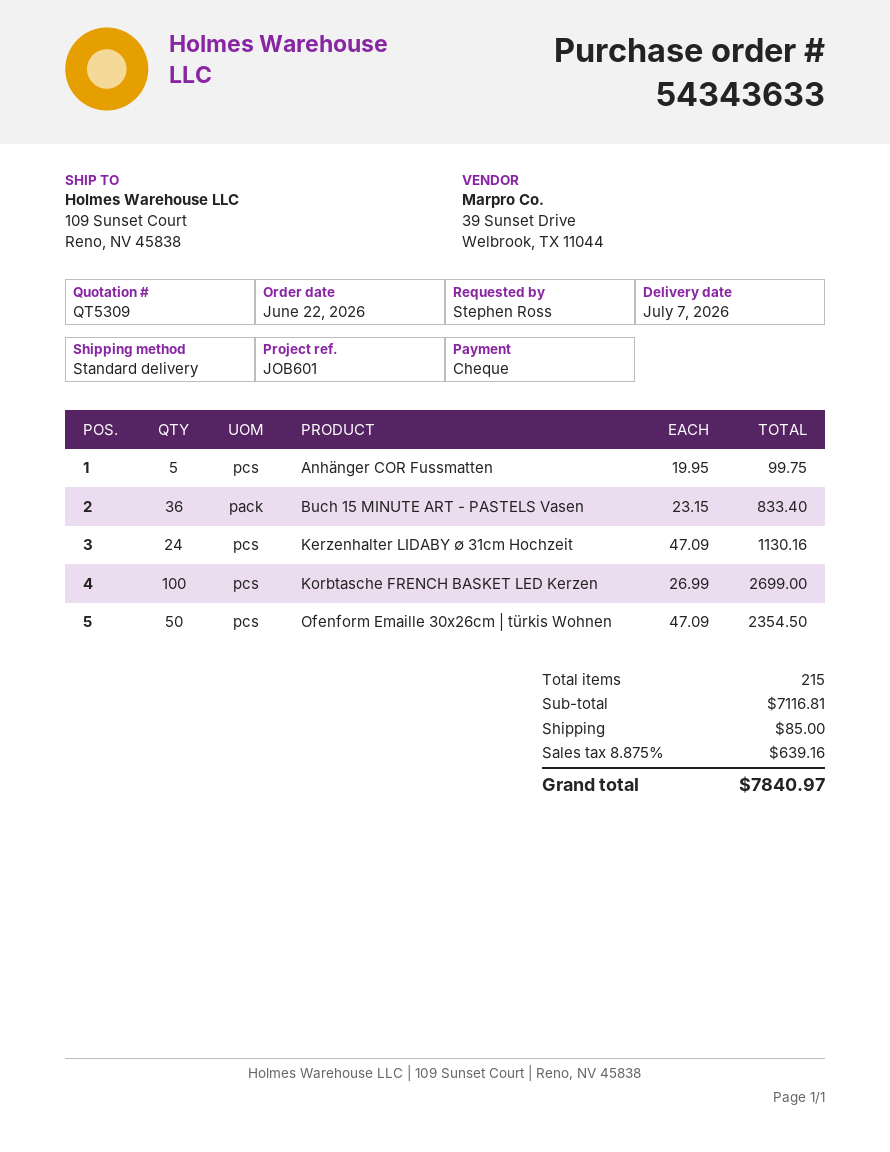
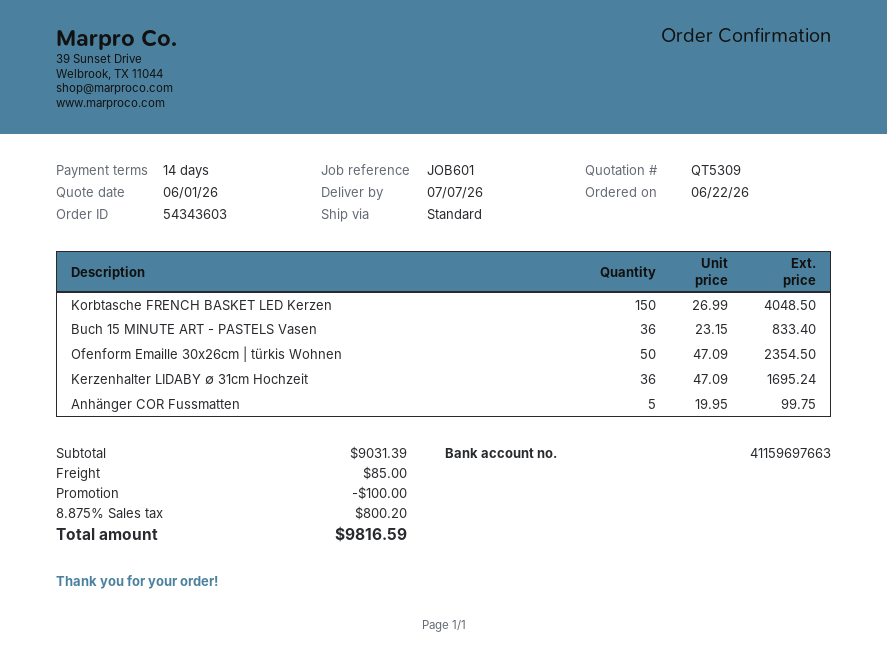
order number: 54343633 -> 54343603
Kerzenhalter LIDABY ∅ 31cm Hochzeit: 24 x 47.09 = 1130.16 -> 36 x 47.09 = 1695.24
Korbtasche FRENCH BASKET LED Kerzen: 100 x 26.99 = 2699.00 -> 150 x 26.99 = 4048.50
subtotal: 7116.81 -> 9031.39
discount: none -> 100.00
tax: 8.875% = 639.16 -> 8.875% = 800.20
total: 7840.97 -> 9816.59

